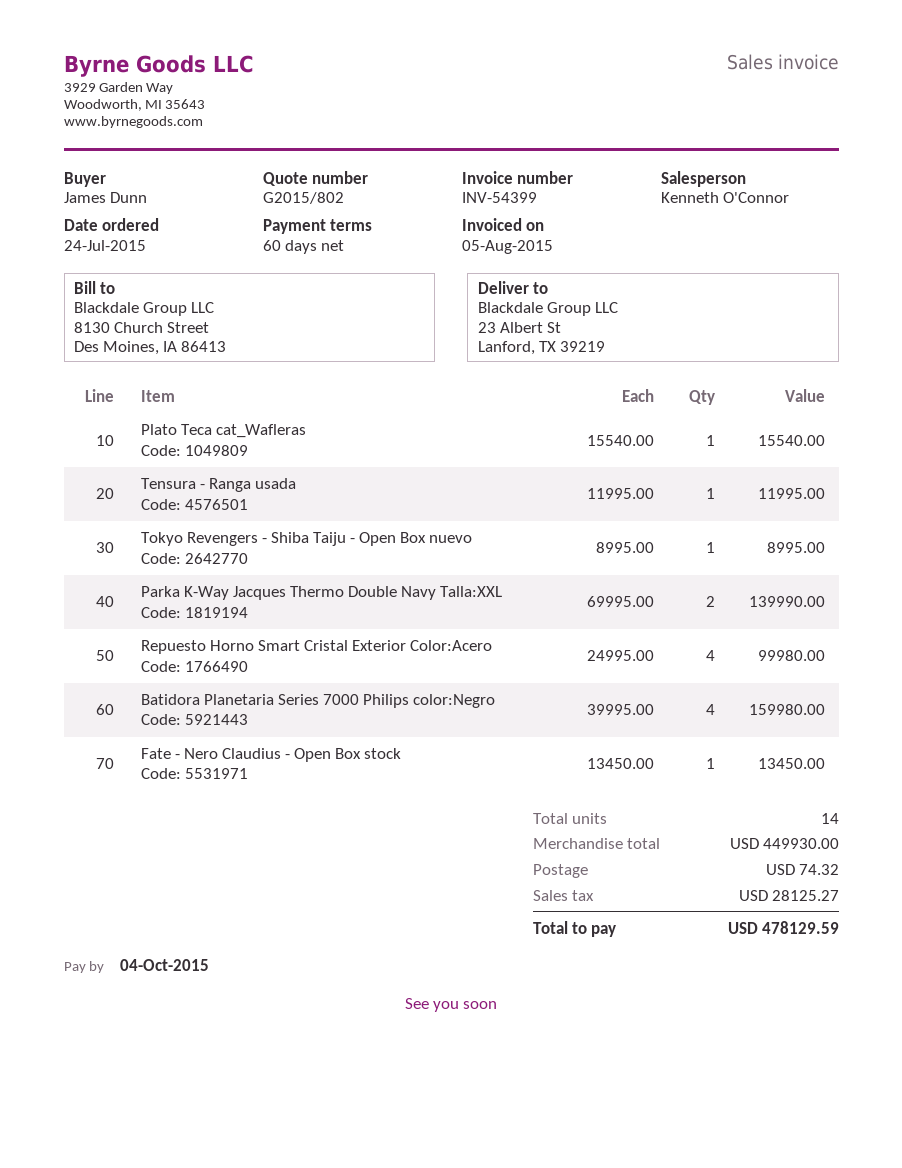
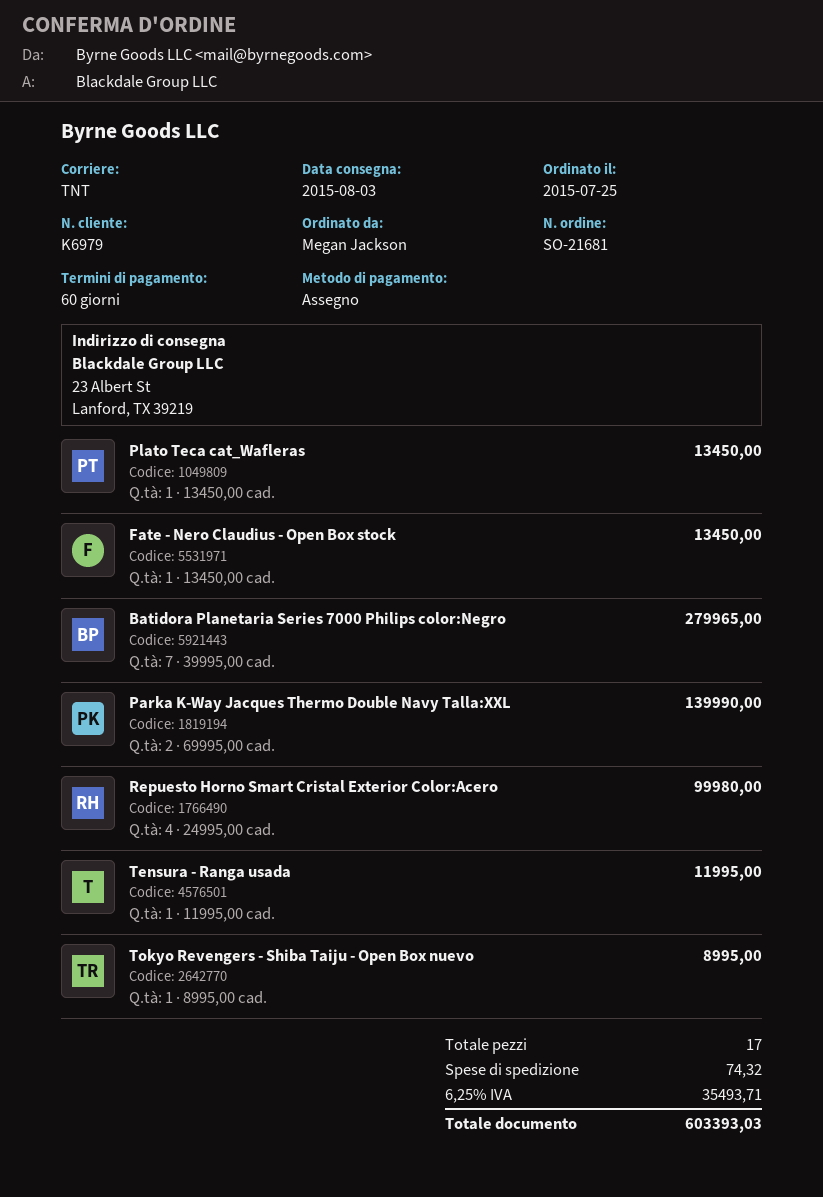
order date: 2015-07-24 -> 2015-07-25
ordered by: James Dunn -> Megan Jackson
Plato Teca cat_Wafleras: 1 x 15540.00 = 15540.00 -> 1 x 13450.00 = 13450.00
Batidora Planetaria Series 7000 Philips color:Negro: 4 x 39995.00 = 159980.00 -> 7 x 39995.00 = 279965.00
total quantity: 14 -> 17
tax: 28125.27 -> 35493.71
total: 478129.59 -> 603393.03

